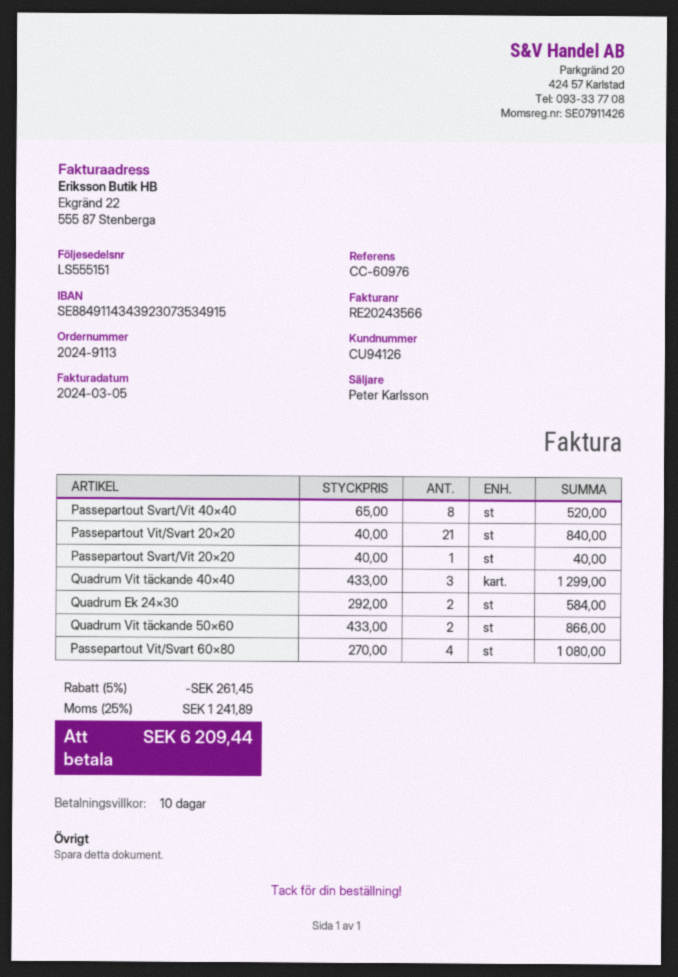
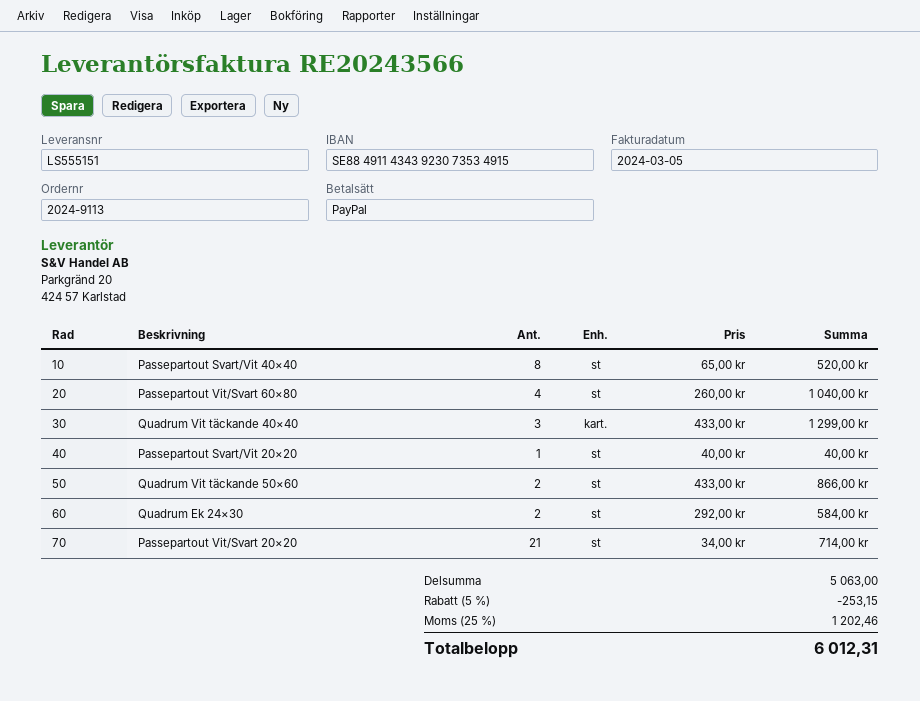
Passepartout Vit/Svart 20×20: 21 x 40.00 = 840.00 -> 21 x 34.00 = 714.00
Passepartout Vit/Svart 60×80: 4 x 270.00 = 1080.00 -> 4 x 260.00 = 1040.00
discount: 5% = 261.45 -> 5% = 253.15
tax: 25% = 1241.89 -> 25% = 1202.46
total: 6209.44 -> 6012.31

